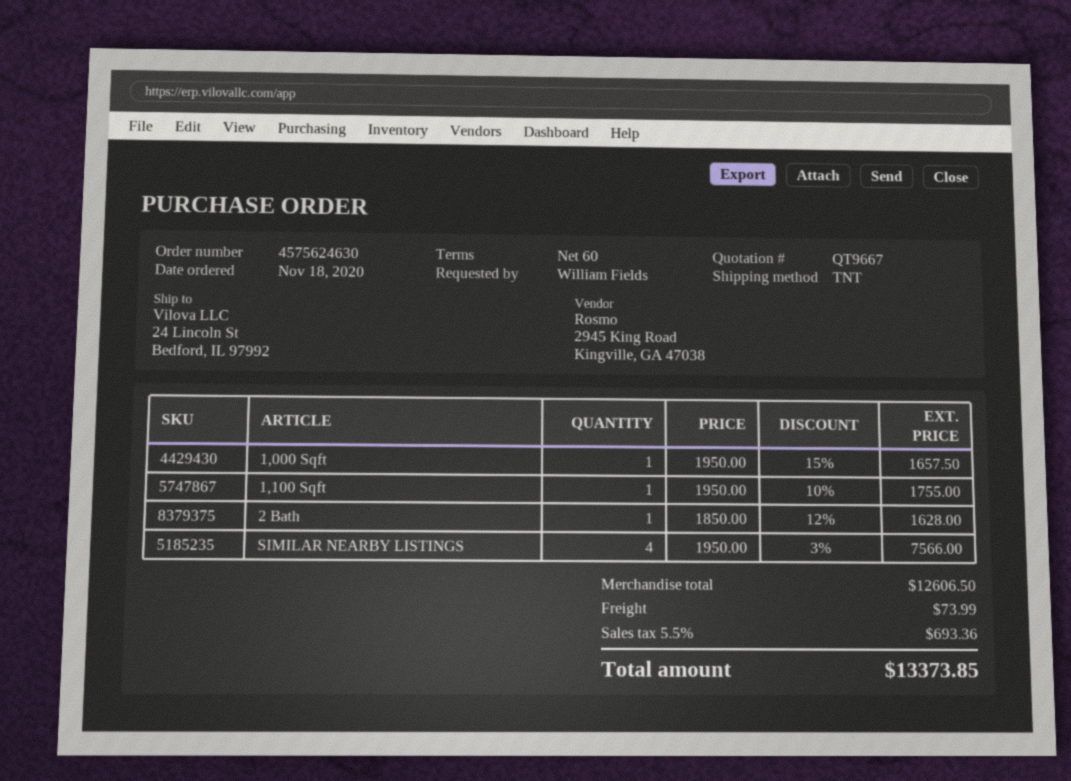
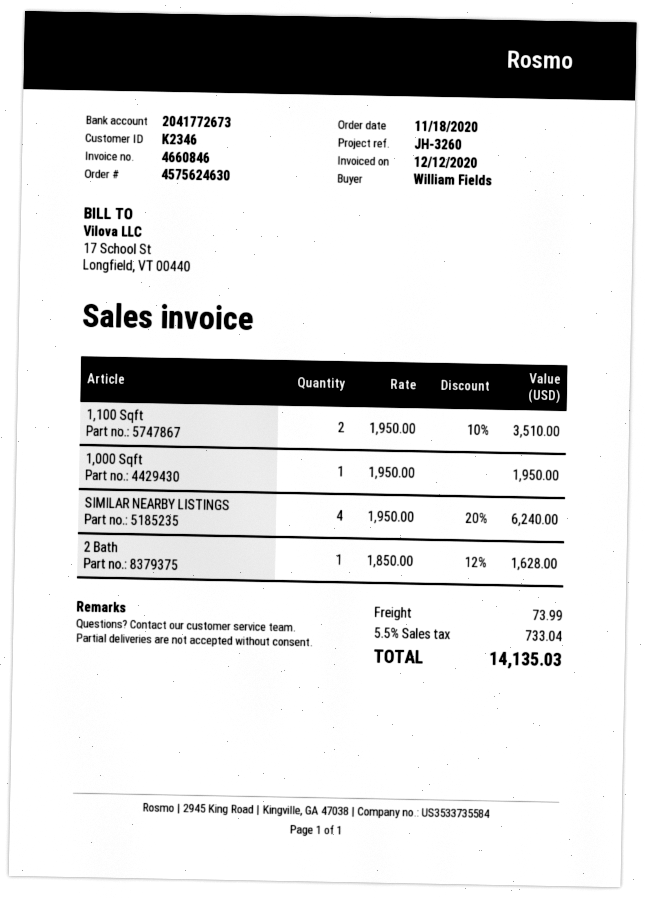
1,000 Sqft: 1 x 1950.00 - 15% = 1657.50 -> 1 x 1950.00 = 1950.00
1,100 Sqft: 1 x 1950.00 - 10% = 1755.00 -> 2 x 1950.00 - 10% = 3510.00
SIMILAR NEARBY LISTINGS: 4 x 1950.00 - 3% = 7566.00 -> 4 x 1950.00 - 20% = 6240.00
tax: 5.5% = 693.36 -> 5.5% = 733.04
total: 13373.85 -> 14135.03

